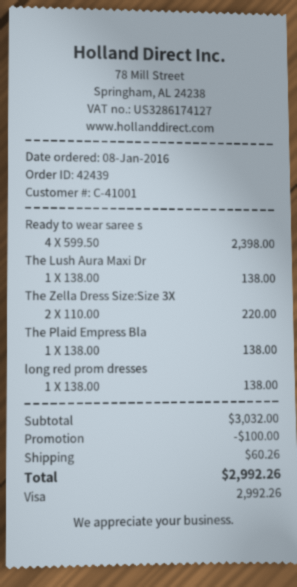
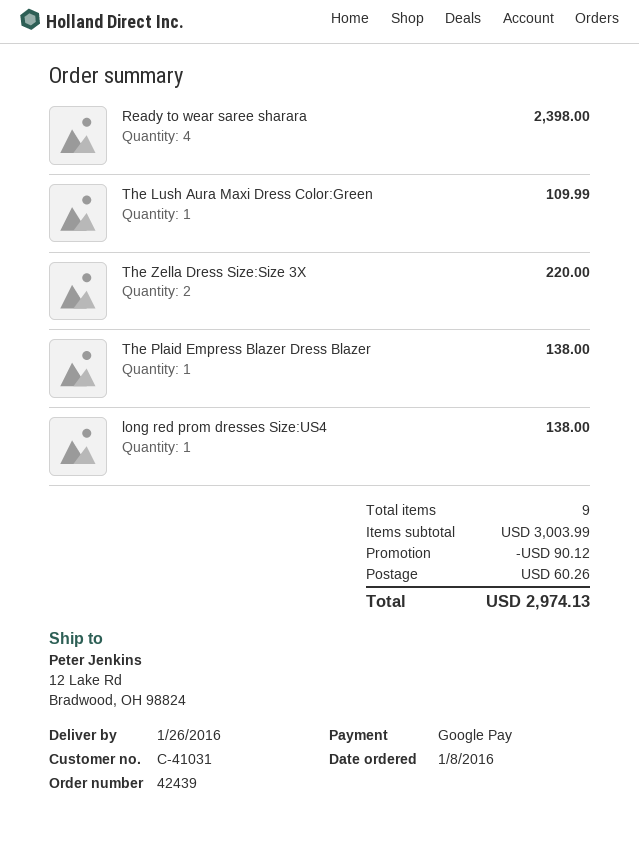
customer number: C-41001 -> C-41031
payment method: Visa -> Google Pay
The Lush Aura Maxi Dr: 1 for 138.00 -> 1 for 109.99
subtotal: 3032.00 -> 3003.99
discount: 100.00 -> 90.12
total: 2992.26 -> 2974.13

